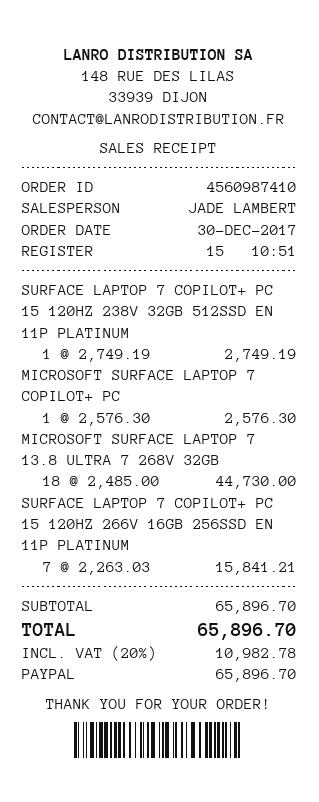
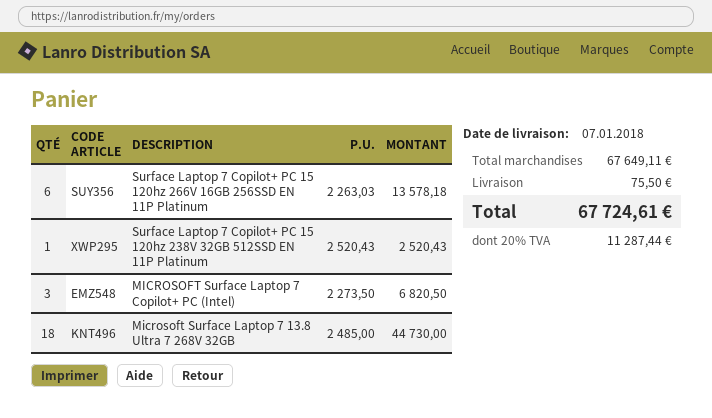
SURFACE LAPTOP 7 COPILOT+ PC 15 120HZ 238V 32GB 512SSD EN 11P PLATINUM: 1 x 2749.19 = 2749.19 -> 1 x 2520.43 = 2520.43
MICROSOFT SURFACE LAPTOP 7 COPILOT+ PC: 1 x 2576.30 = 2576.30 -> none
SURFACE LAPTOP 7 COPILOT+ PC 15 120HZ 266V 16GB 256SSD EN 11P PLATINUM: 7 x 2263.03 = 15841.21 -> 6 x 2263.03 = 13578.18
MICROSOFT Surface Laptop 7 Copilot+ PC (Intel): none -> 3 x 2273.50 = 6820.50
subtotal: 65896.70 -> 67649.11
shipping: none -> 75.50
tax: 20% = 10982.78 -> 20% = 11287.44
total: 65896.70 -> 67724.61

